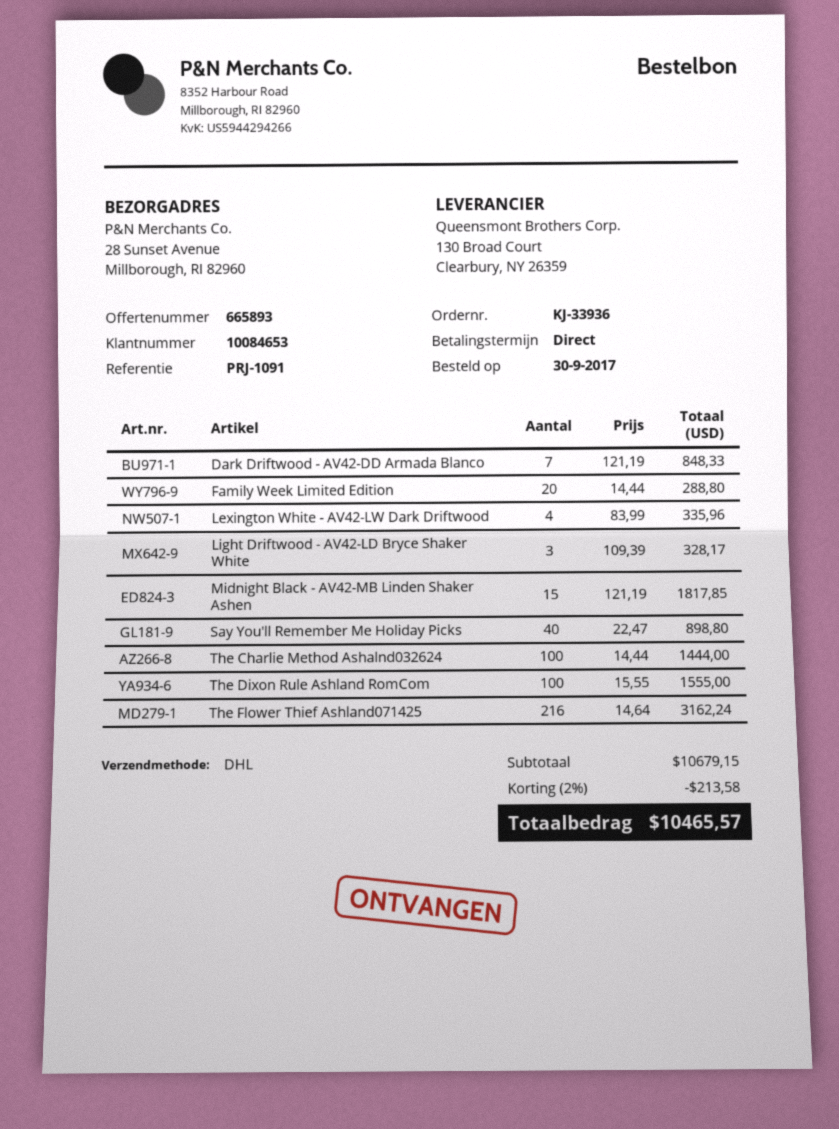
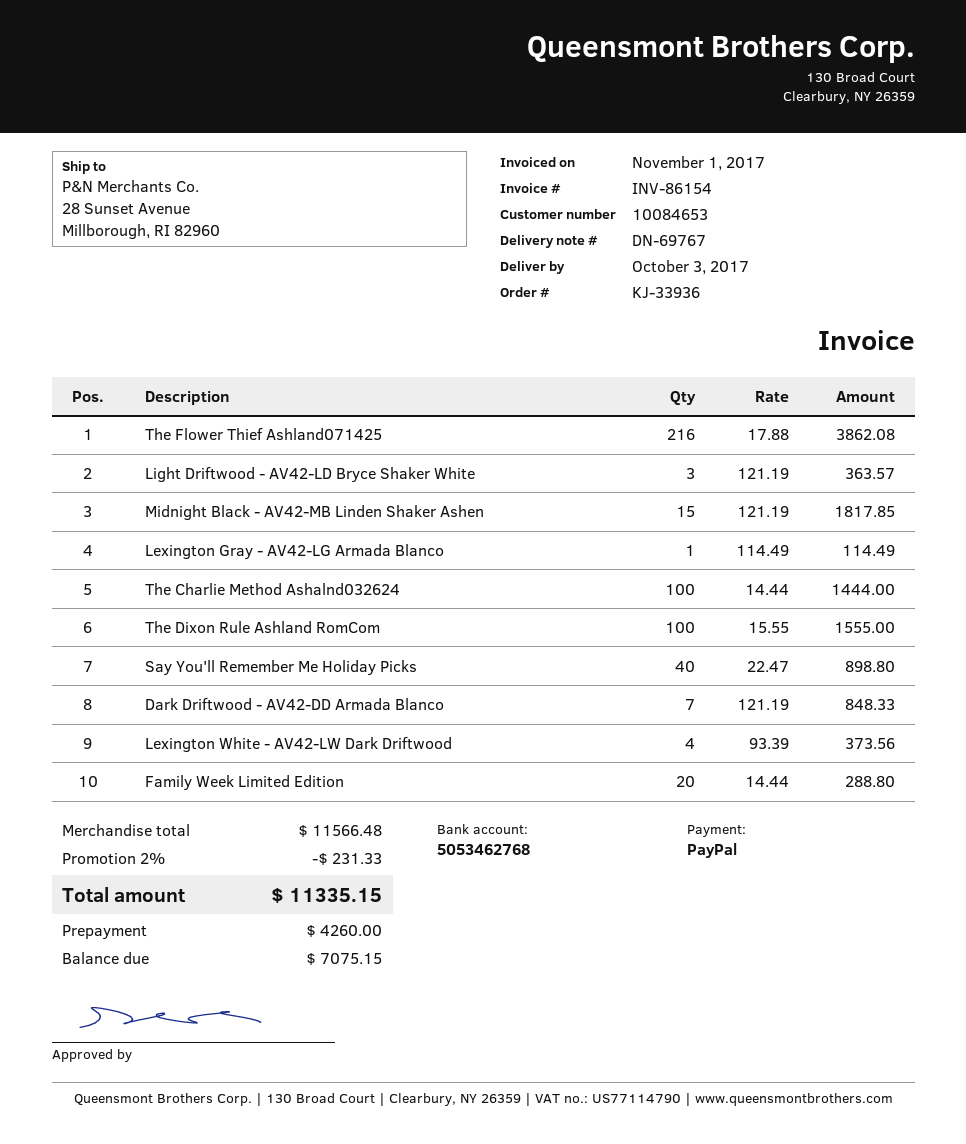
Lexington White - AV42-LW Dark Driftwood: 4 x 83.99 = 335.96 -> 4 x 93.39 = 373.56
Light Driftwood - AV42-LD Bryce Shaker White: 3 x 109.39 = 328.17 -> 3 x 121.19 = 363.57
The Flower Thief Ashland071425: 216 x 14.64 = 3162.24 -> 216 x 17.88 = 3862.08
Lexington Gray - AV42-LG Armada Blanco: none -> 1 x 114.49 = 114.49
subtotal: 10679.15 -> 11566.48
discount: 2% = 213.58 -> 2% = 231.33
total: 10465.57 -> 11335.15

